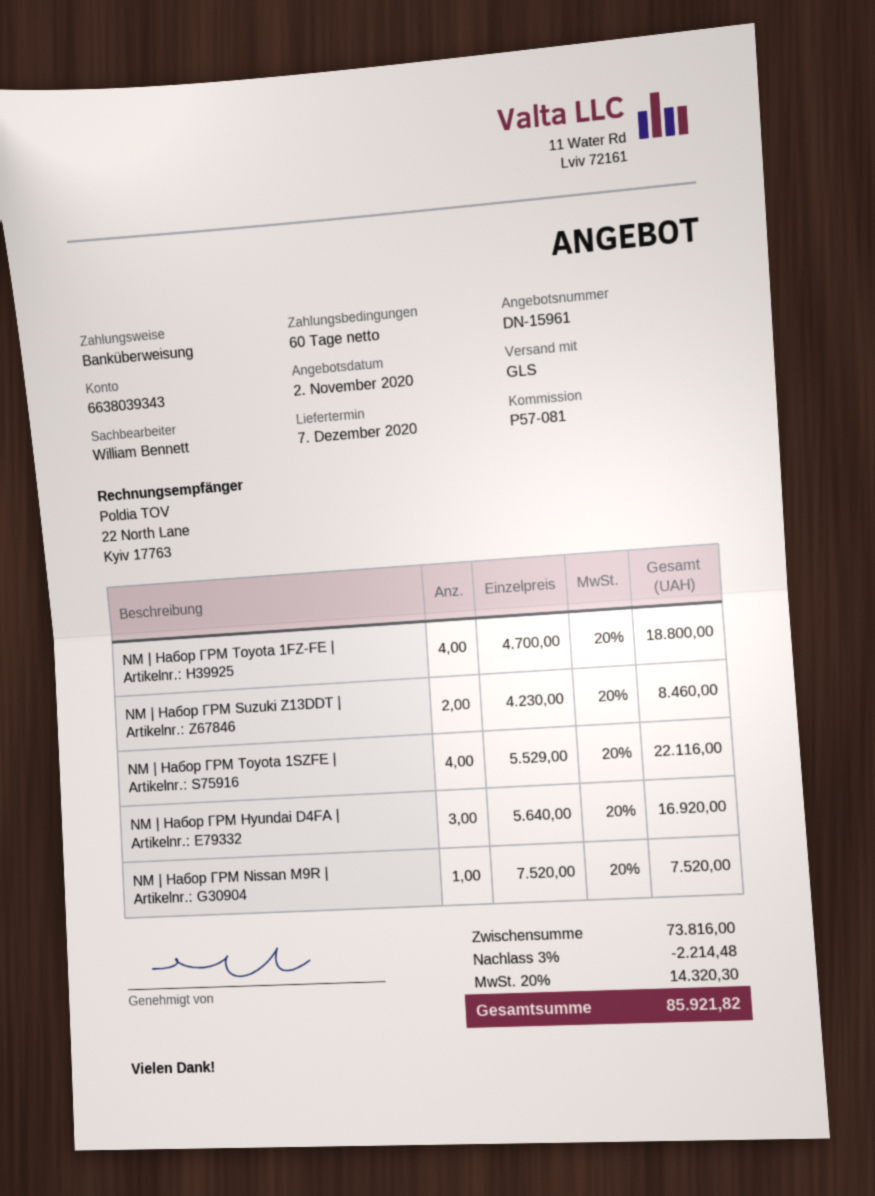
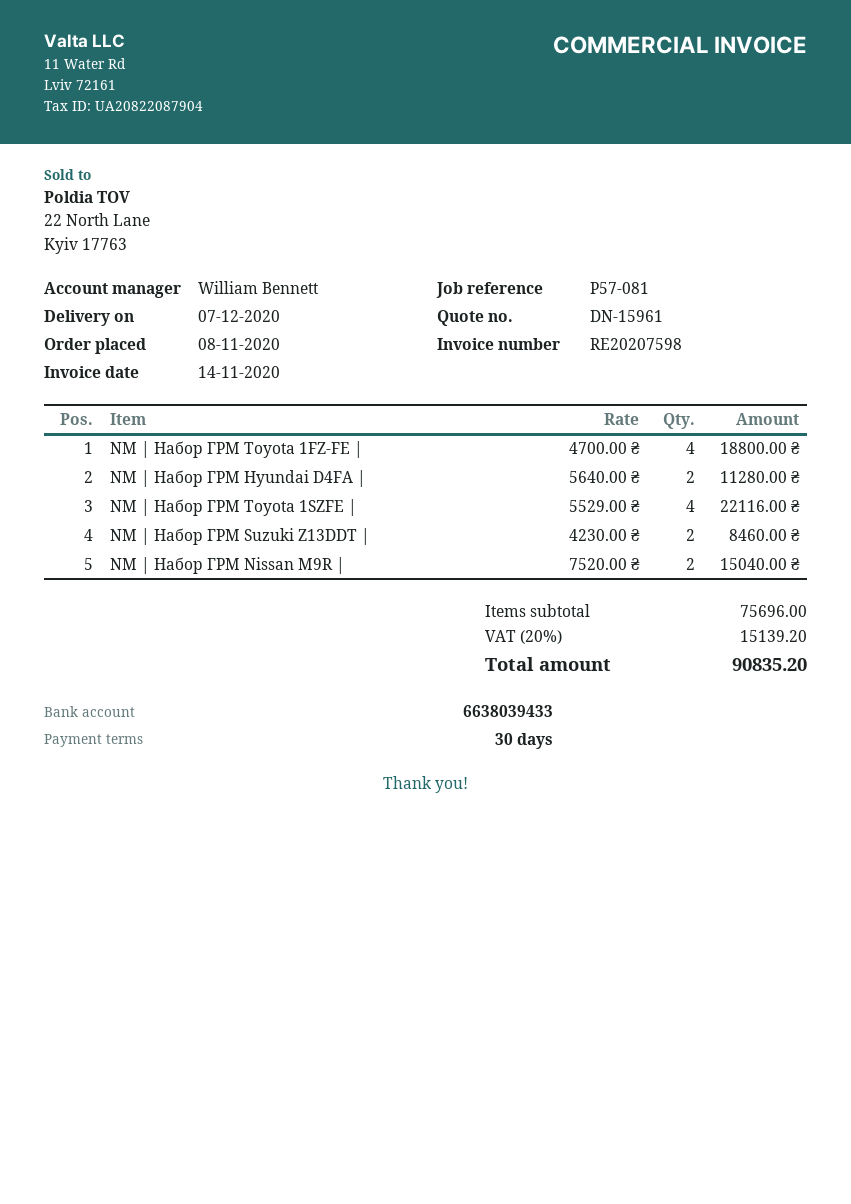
payment terms: 60 days -> 30 days
bank account: 6638039343 -> 6638039433
NM | Набор ГРМ Hyundai D4FA |: 3 x 5640.00 = 16920.00 -> 2 x 5640.00 = 11280.00
NM | Набор ГРМ Nissan M9R |: 1 x 7520.00 = 7520.00 -> 2 x 7520.00 = 15040.00
subtotal: 73816.00 -> 75696.00
discount: 3% = 2214.48 -> none
tax: 20% = 14320.30 -> 20% = 15139.20
total: 85921.82 -> 90835.20

